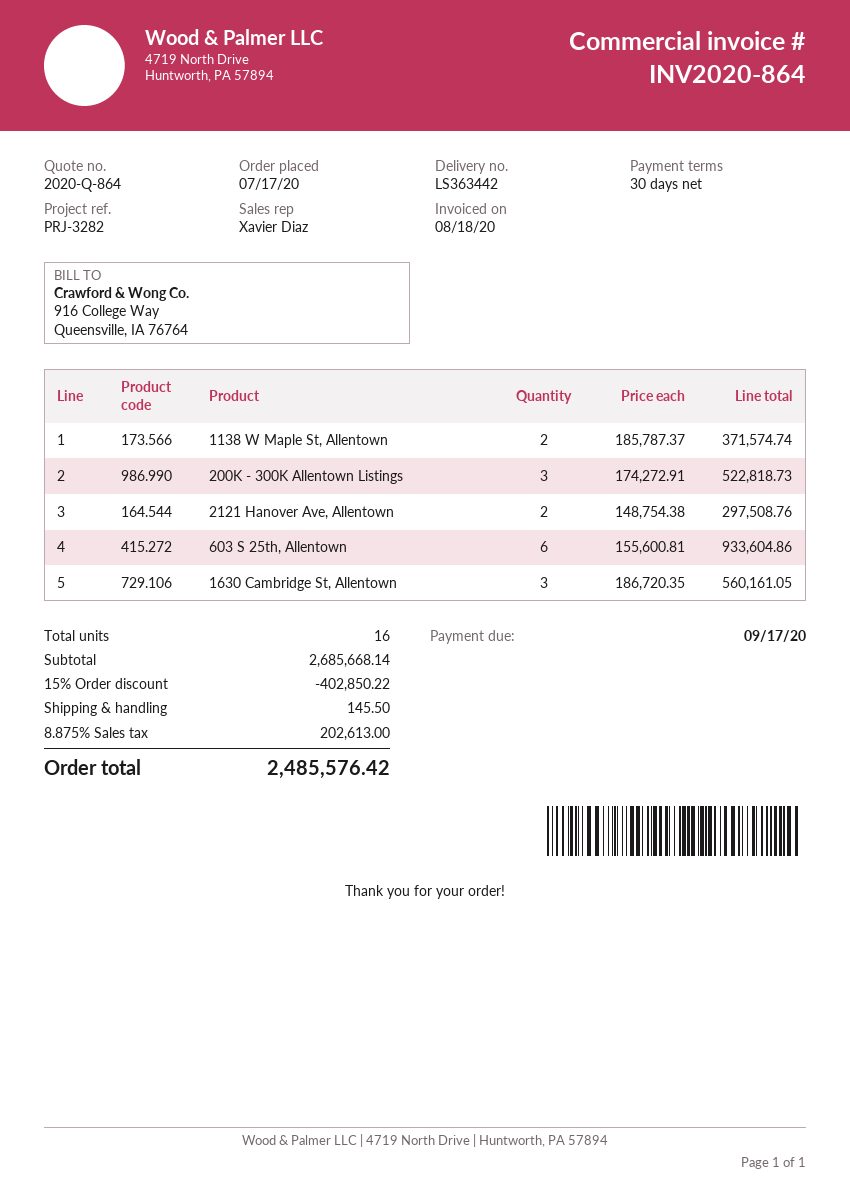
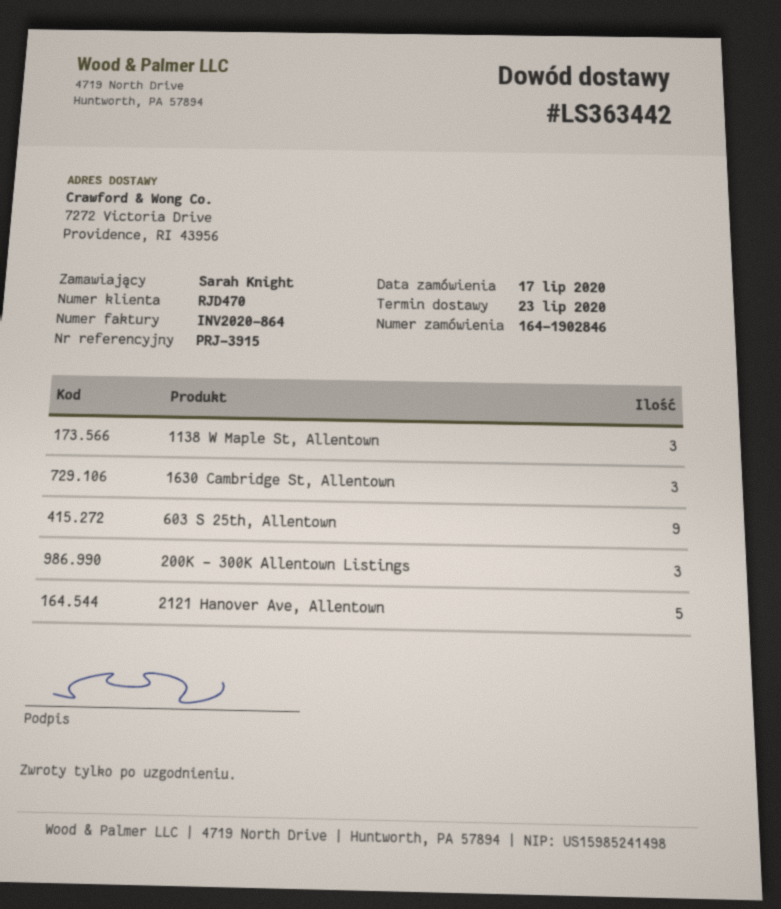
reference: PRJ-3282 -> PRJ-3915
1138 W Maple St, Allentown: 2 -> 3
2121 Hanover Ave, Allentown: 2 -> 5
603 S 25th, Allentown: 6 -> 9

